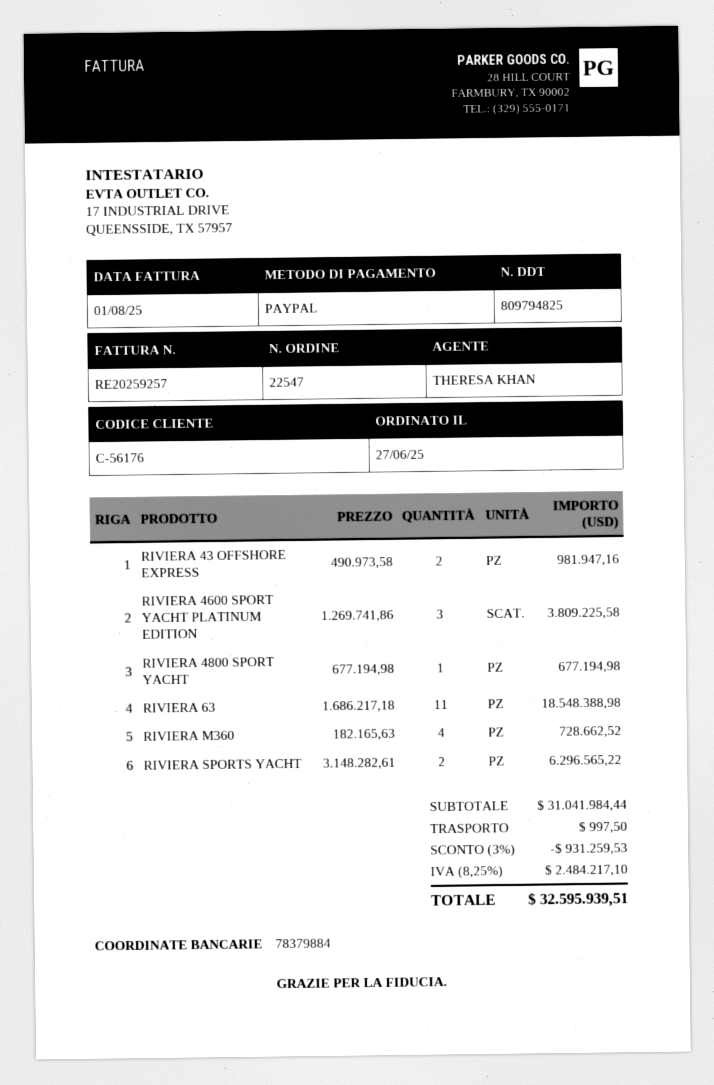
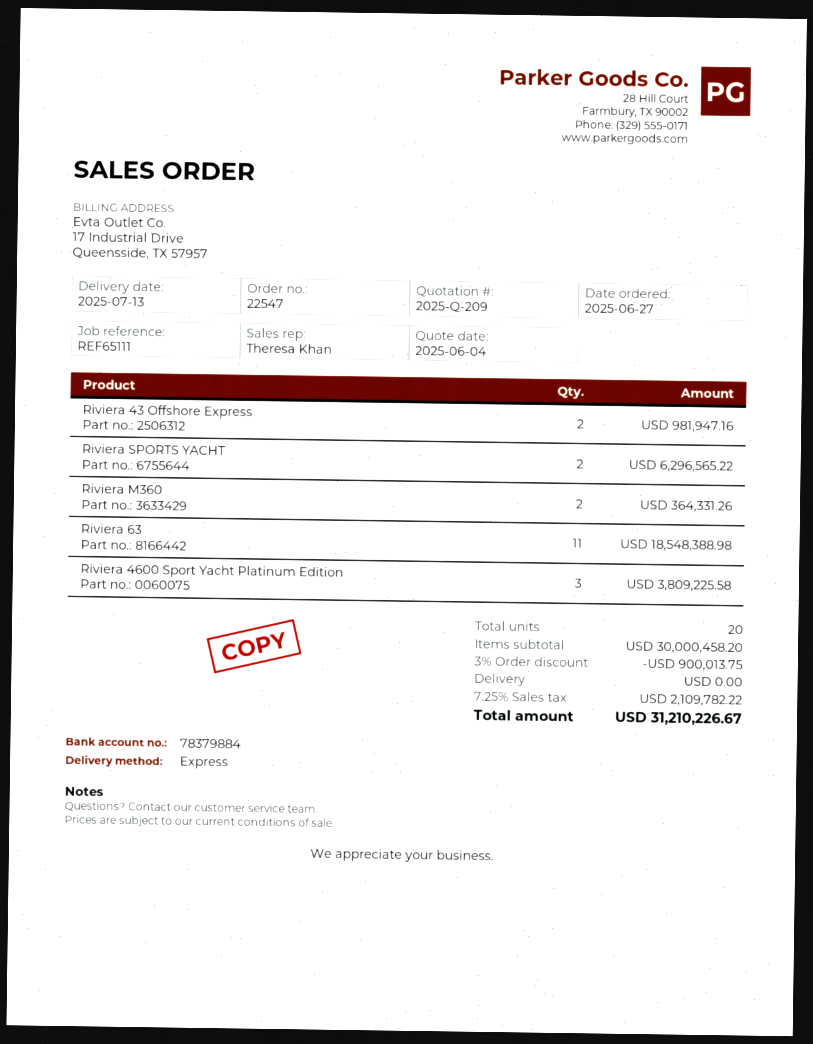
RIVIERA 4800 SPORT YACHT: 1 for 677194.98 -> none
RIVIERA M360: 4 for 728662.52 -> 2 for 364331.26
subtotal: 31041984.44 -> 30000458.20
discount: 3% = 931259.53 -> 3% = 900013.75
shipping: 997.50 -> 0.00
tax: 8.25% = 2484217.10 -> 7.25% = 2109782.22
total: 32595939.51 -> 31210226.67

